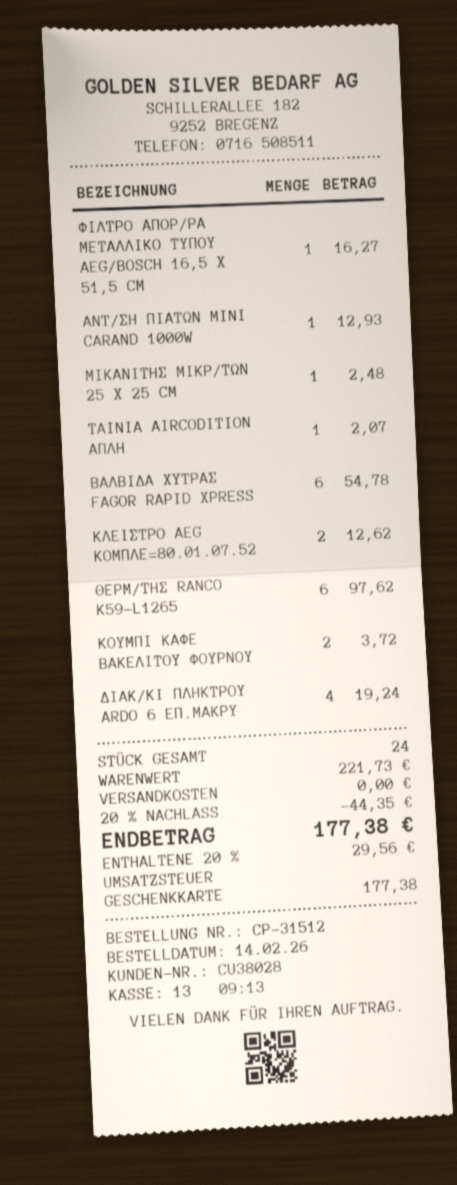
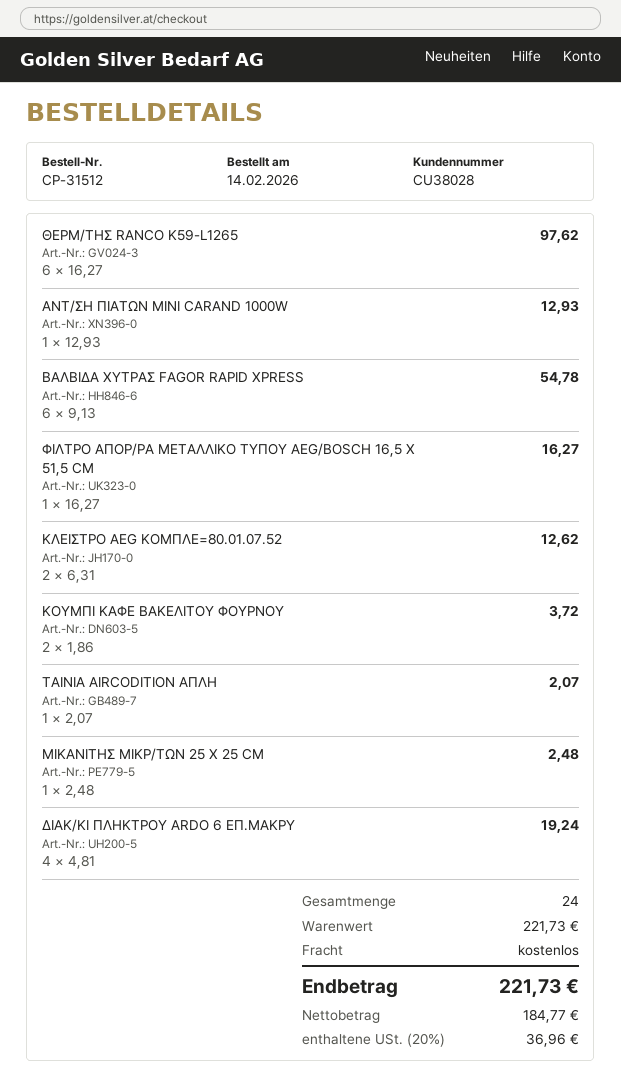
discount: 20% = 44.35 -> none
tax: 20% = 29.56 -> 20% = 36.96
total: 177.38 -> 221.73

